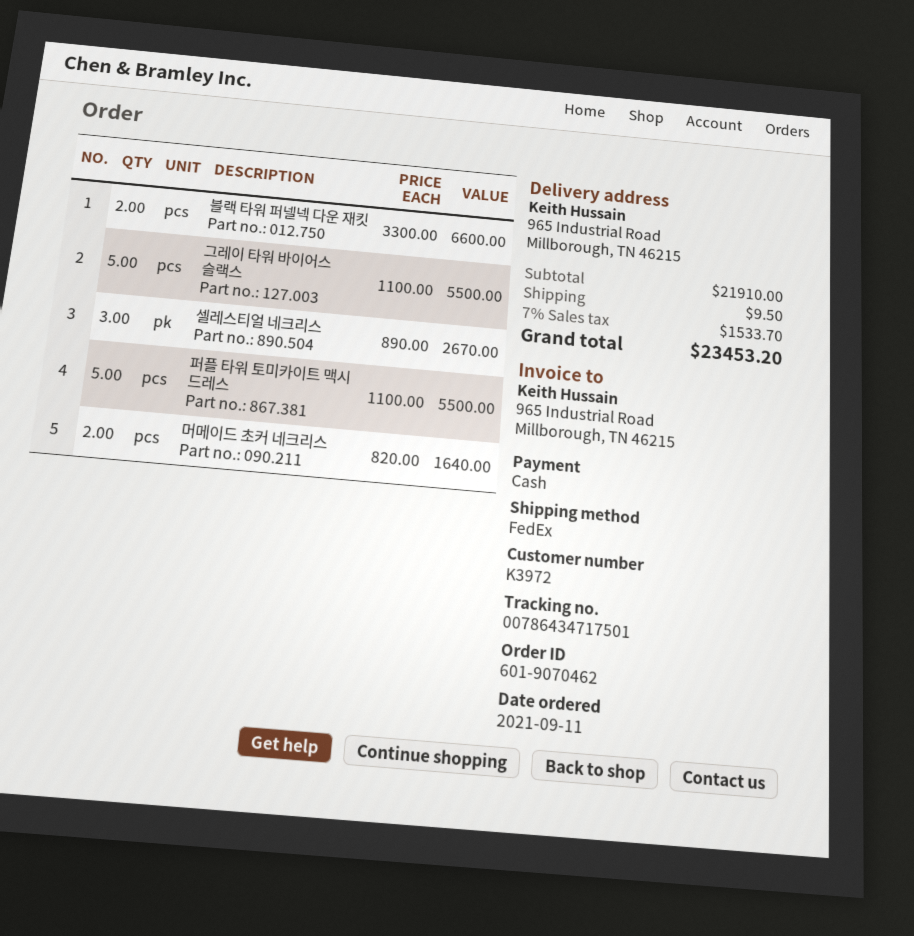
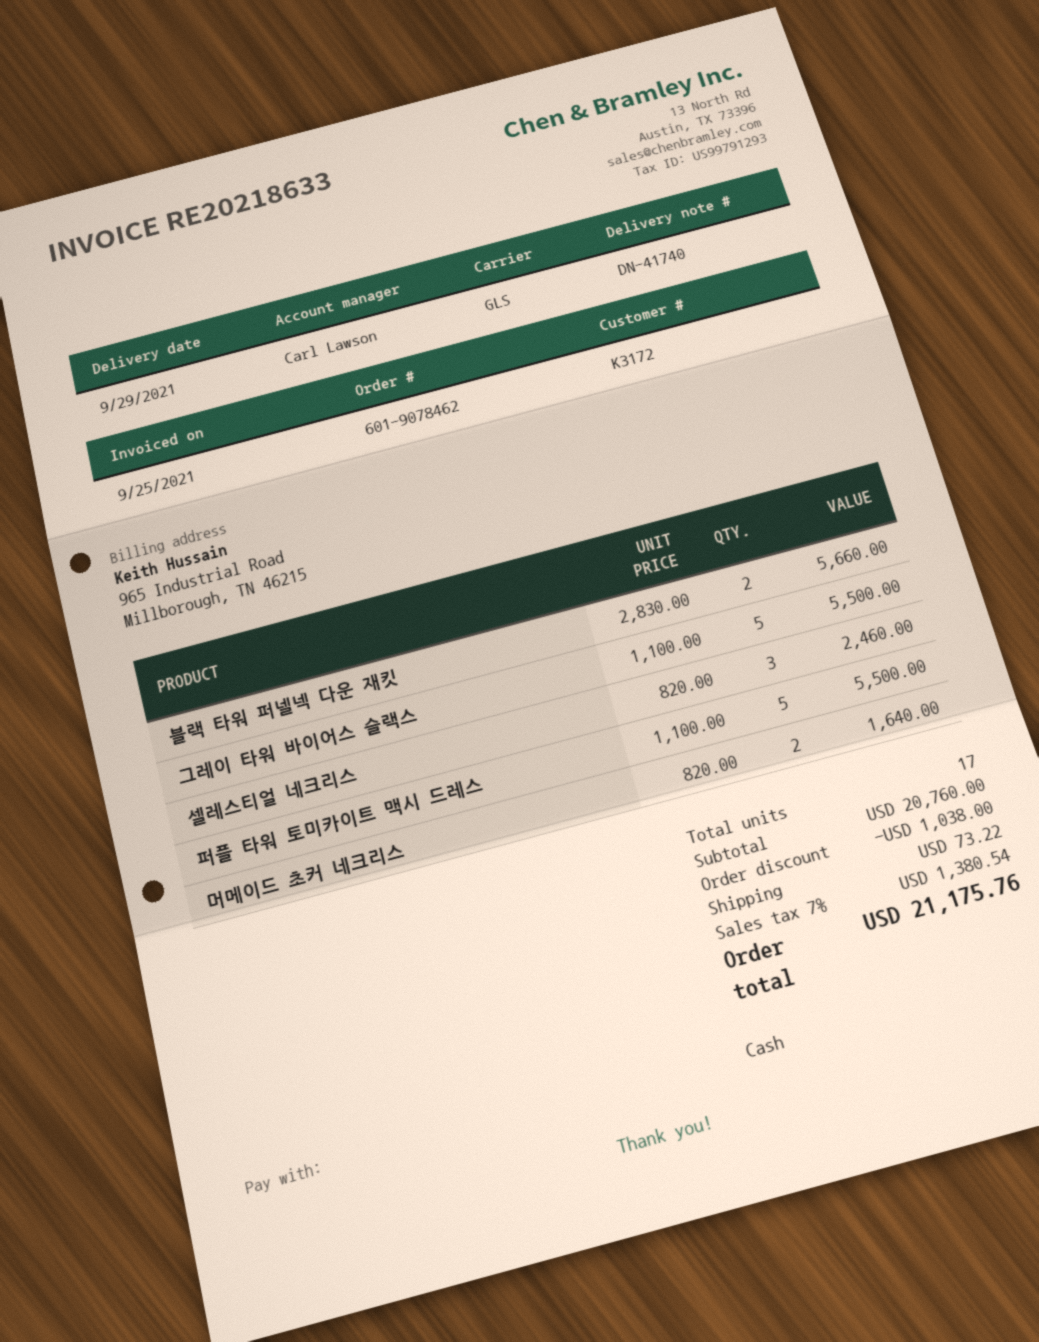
order number: 601-9070462 -> 601-9078462
customer number: K3972 -> K3172
shipping method: FedEx -> GLS
블랙 타워 퍼넬넥 다운 재킷: 2 x 3300.00 = 6600.00 -> 2 x 2830.00 = 5660.00
셀레스티얼 네크리스: 3 x 890.00 = 2670.00 -> 3 x 820.00 = 2460.00
subtotal: 21910.00 -> 20760.00
discount: none -> 1038.00
shipping: 9.50 -> 73.22
tax: 7% = 1533.70 -> 7% = 1380.54
total: 23453.20 -> 21175.76

